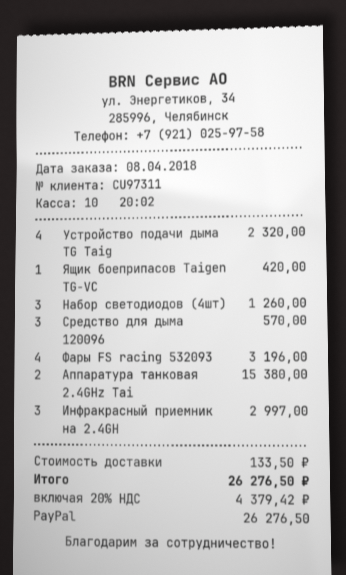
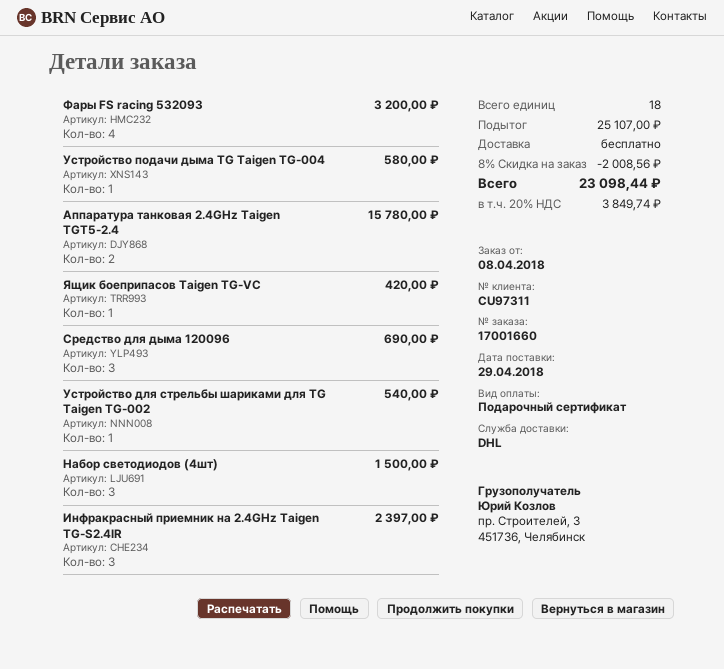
payment method: PayPal -> gift card
Устройство подачи дыма TG Taig: 4 for 2320.00 -> 1 for 580.00
Набор светодиодов (4шт): 3 for 1260.00 -> 3 for 1500.00
Средство для дыма 120096: 3 for 570.00 -> 3 for 690.00
Фары FS racing 532093: 4 for 3196.00 -> 4 for 3200.00
Аппаратура танковая 2.4GHz Tai: 2 for 15380.00 -> 2 for 15780.00
Инфракрасный приемник на 2.4GH: 3 for 2997.00 -> 3 for 2397.00
Устройство для стрельбы шариками для TG Taigen TG-002: none -> 1 for 540.00
discount: none -> 8% = 2008.56
shipping: 133.50 -> 0.00
tax: 20% = 4379.42 -> 20% = 3849.74
total: 26276.50 -> 23098.44

